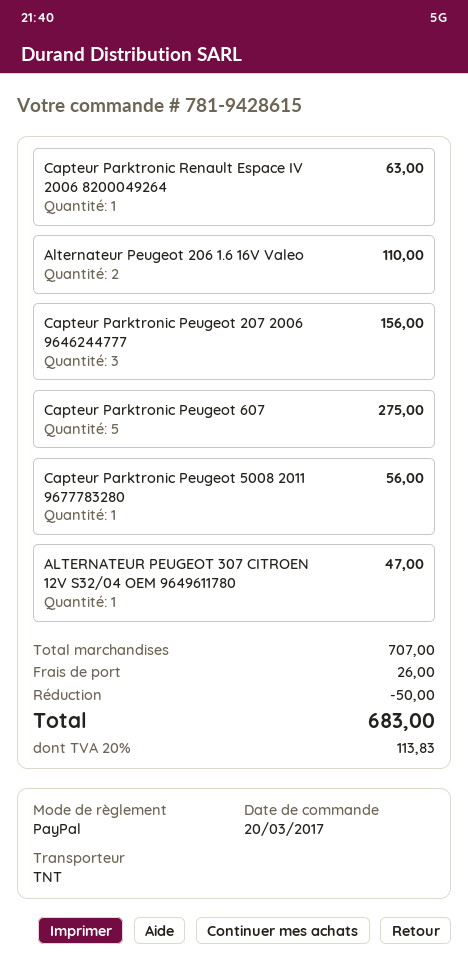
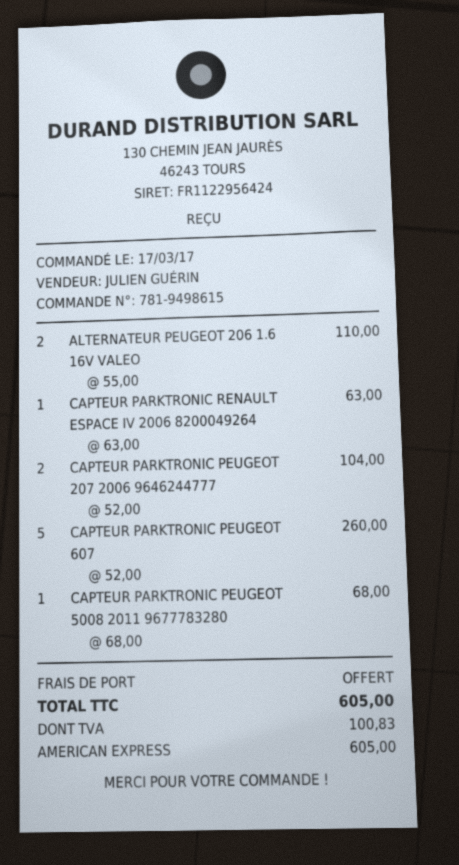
order number: 781-9428615 -> 781-9498615
order date: 2017-03-20 -> 2017-03-17
payment method: PayPal -> American Express
Capteur Parktronic Peugeot 207 2006 9646244777: 3 for 156.00 -> 2 for 104.00
Capteur Parktronic Peugeot 607: 5 for 275.00 -> 5 for 260.00
Capteur Parktronic Peugeot 5008 2011 9677783280: 1 for 56.00 -> 1 for 68.00
ALTERNATEUR PEUGEOT 307 CITROEN 12V S32/04 OEM 9649611780: 1 for 47.00 -> none
discount: 50.00 -> none
shipping: 26.00 -> 0.00
tax: 113.83 -> 100.83
total: 683.00 -> 605.00

